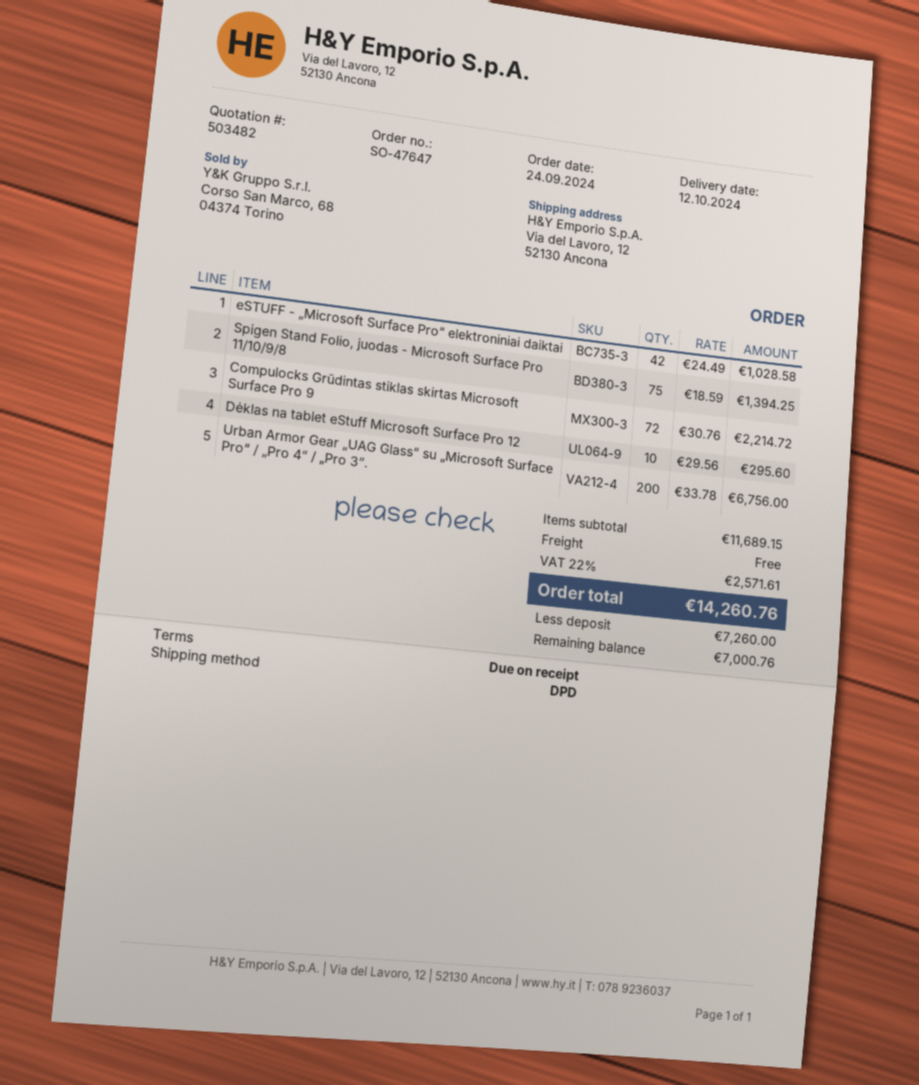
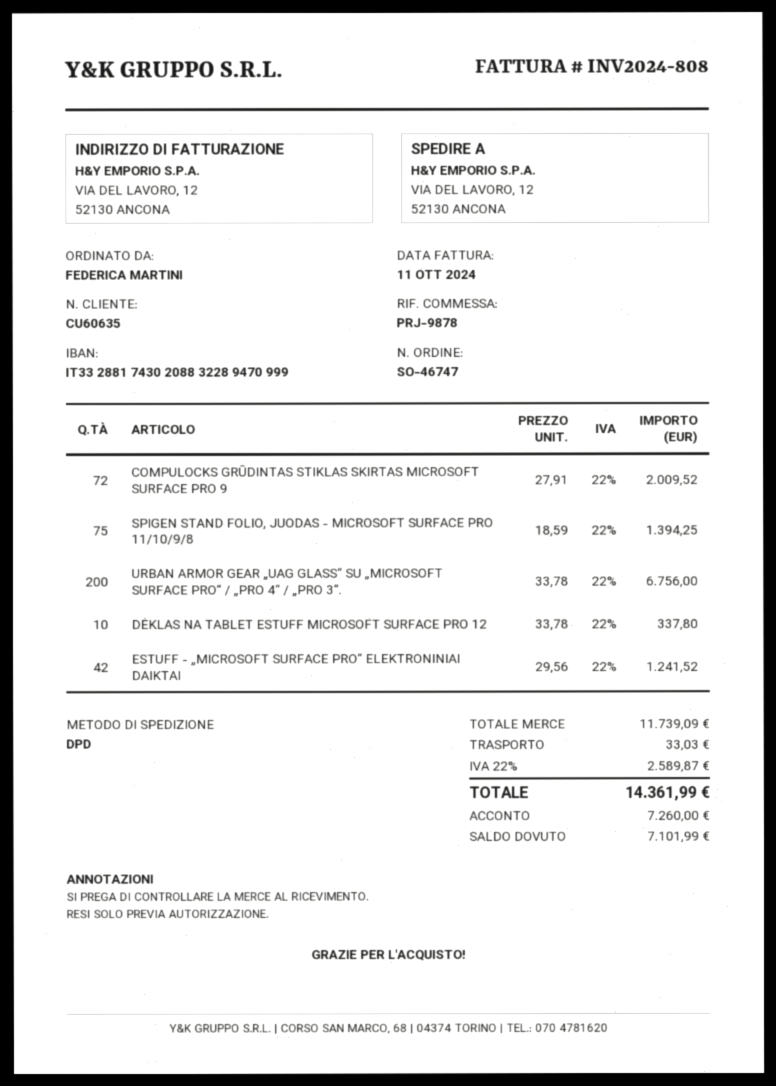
order number: SO-47647 -> SO-46747
eSTUFF - „Microsoft Surface Pro“ elektroniniai daiktai: 42 x 24.49 = 1028.58 -> 42 x 29.56 = 1241.52
Compulocks Grūdintas stiklas skirtas Microsoft Surface Pro 9: 72 x 30.76 = 2214.72 -> 72 x 27.91 = 2009.52
Dėklas na tablet eStuff Microsoft Surface Pro 12: 10 x 29.56 = 295.60 -> 10 x 33.78 = 337.80
subtotal: 11689.15 -> 11739.09
shipping: 0.00 -> 33.03
tax: 22% = 2571.61 -> 22% = 2589.87
total: 14260.76 -> 14361.99
balance: 7000.76 -> 7101.99

